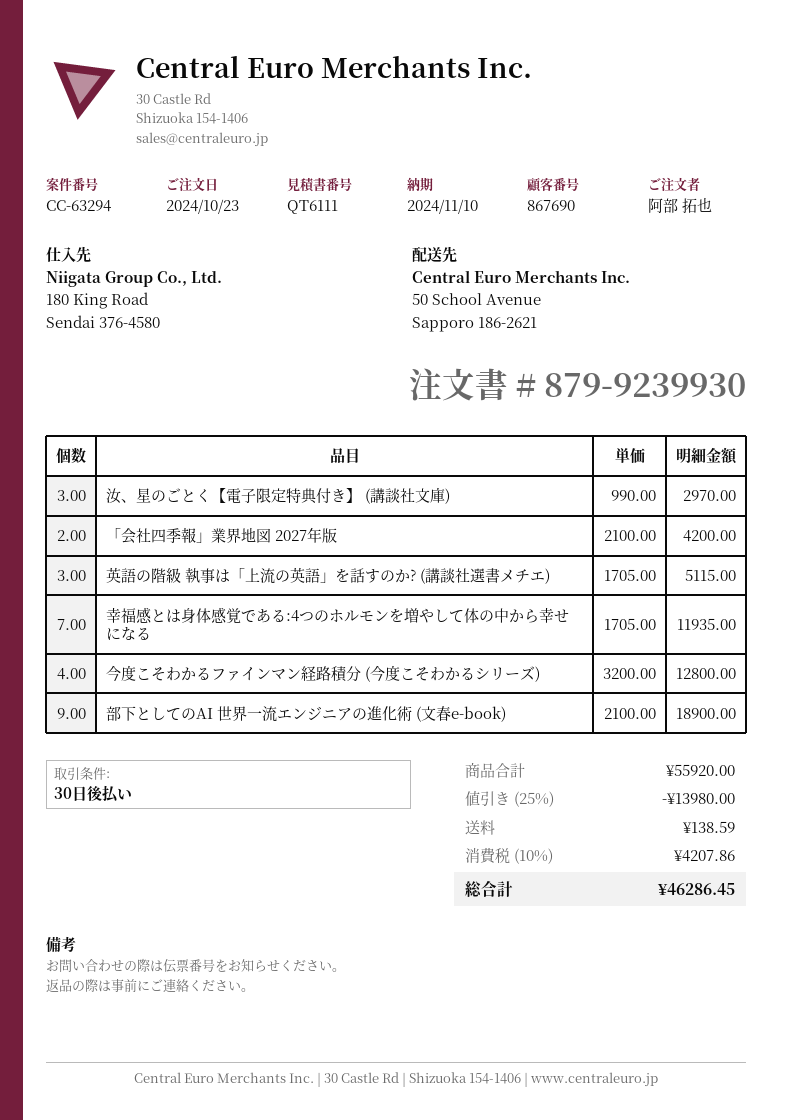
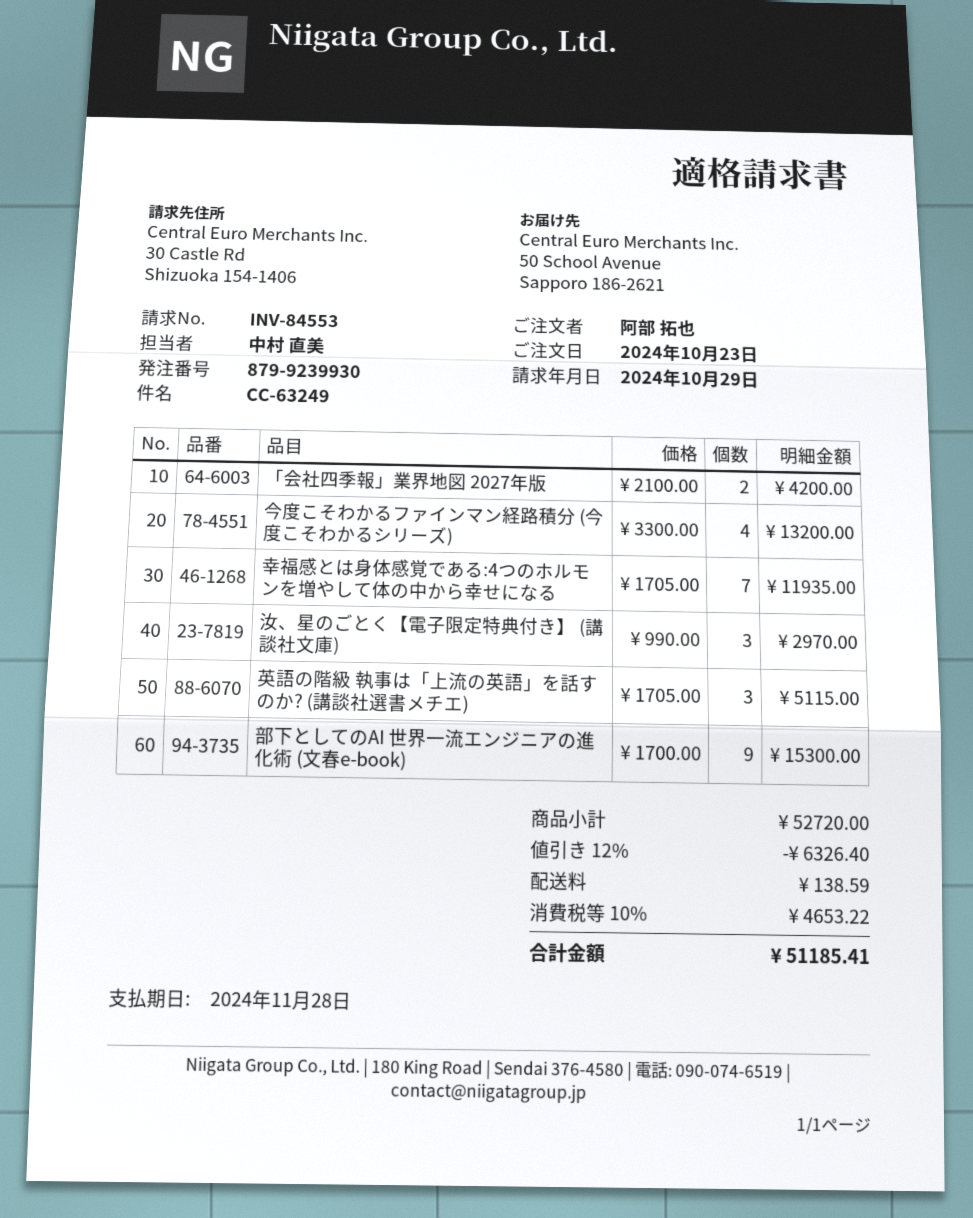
reference: CC-63294 -> CC-63249
今度こそわかるファインマン経路積分 (今度こそわかるシリーズ): 4 x 3200.00 = 12800.00 -> 4 x 3300.00 = 13200.00
部下としてのAI 世界一流エンジニアの進化術 (文春e-book): 9 x 2100.00 = 18900.00 -> 9 x 1700.00 = 15300.00
subtotal: 55920.00 -> 52720.00
discount: 25% = 13980.00 -> 12% = 6326.40
tax: 10% = 4207.86 -> 10% = 4653.22
total: 46286.45 -> 51185.41

